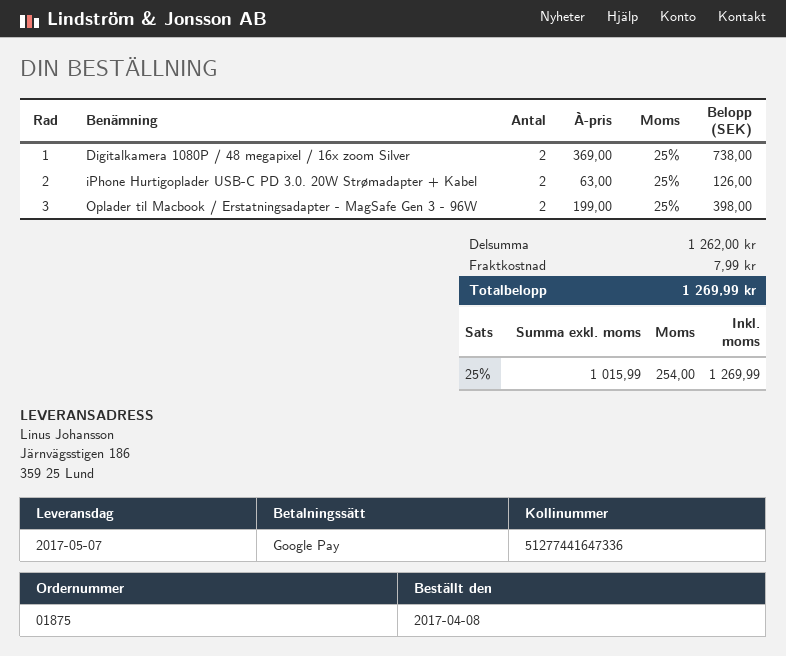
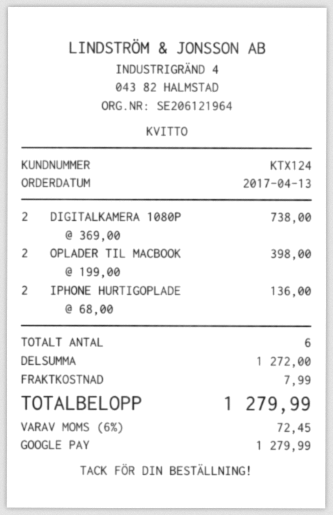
order date: 2017-04-08 -> 2017-04-13
iPhone Hurtigoplader USB-C PD 3.0. 20W Strømadapter + Kabel: 2 x 63.00 = 126.00 -> 2 x 68.00 = 136.00
subtotal: 1262.00 -> 1272.00
tax: 25% = 254.00 -> 6% = 72.45
total: 1269.99 -> 1279.99

